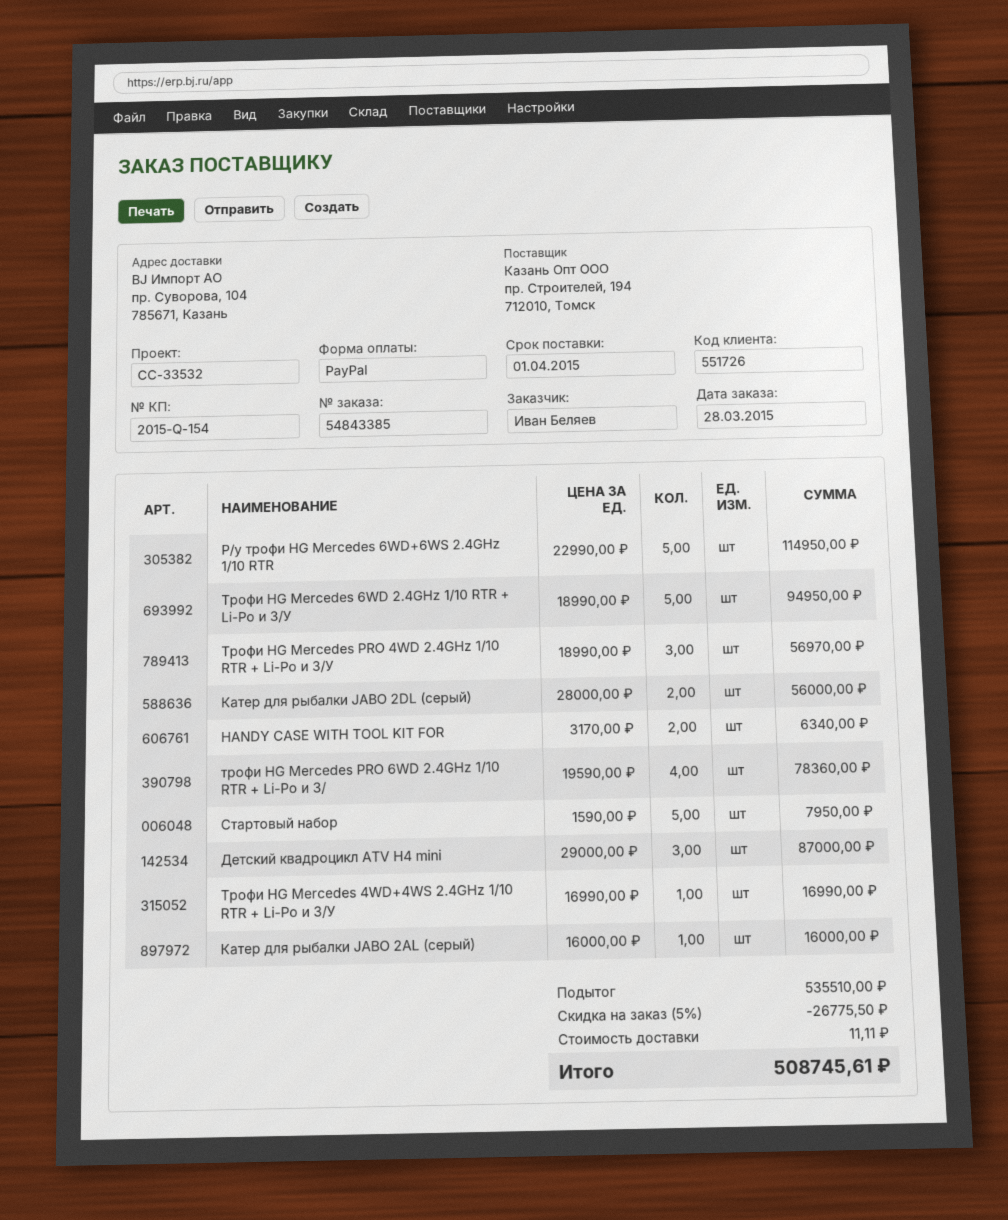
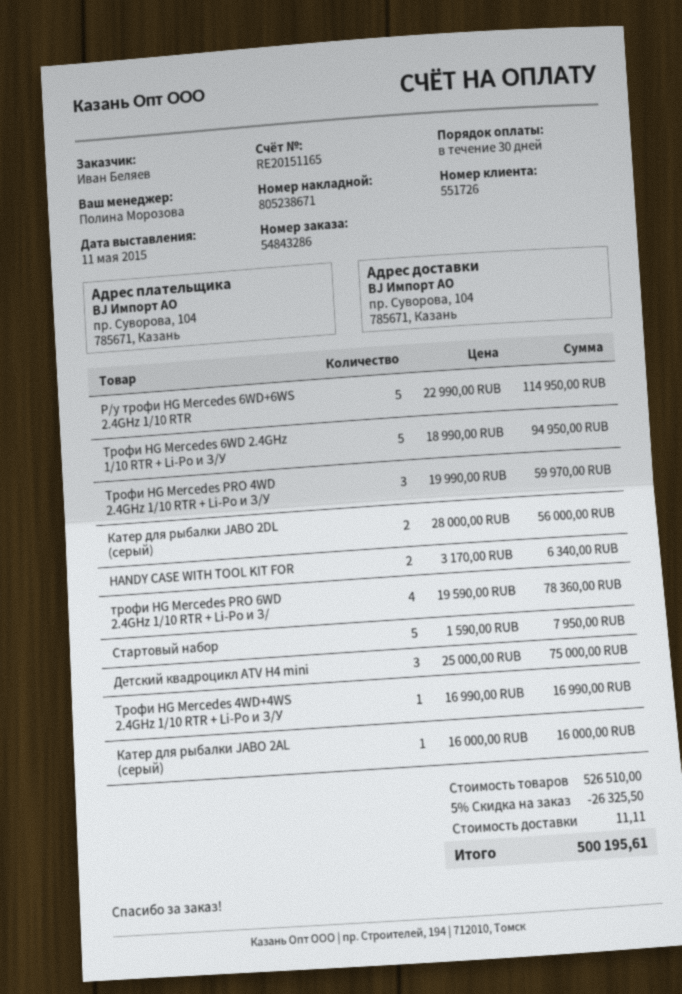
order number: 54843385 -> 54843286
Трофи HG Mercedes PRO 4WD 2.4GHz 1/10 RTR + Li-Po и З/У: 3 x 18990.00 = 56970.00 -> 3 x 19990.00 = 59970.00
Детский квадроцикл ATV H4 mini: 3 x 29000.00 = 87000.00 -> 3 x 25000.00 = 75000.00
subtotal: 535510.00 -> 526510.00
discount: 5% = 26775.50 -> 5% = 26325.50
total: 508745.61 -> 500195.61

